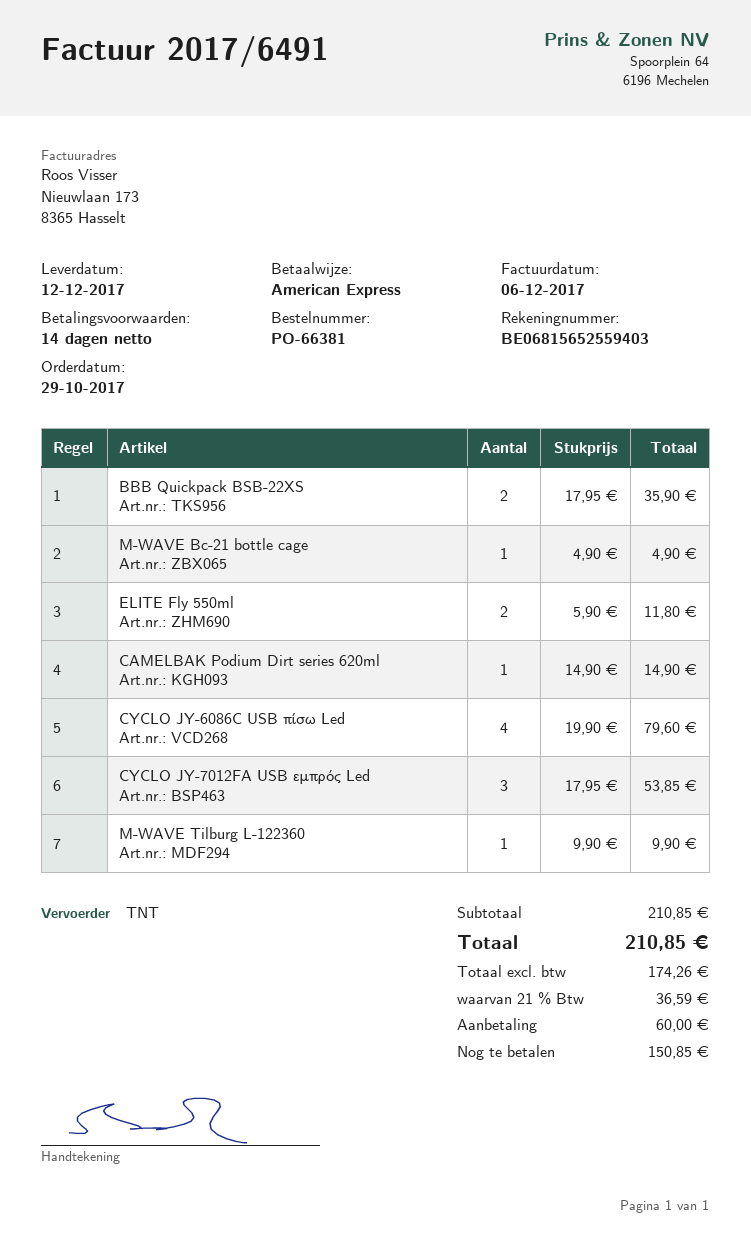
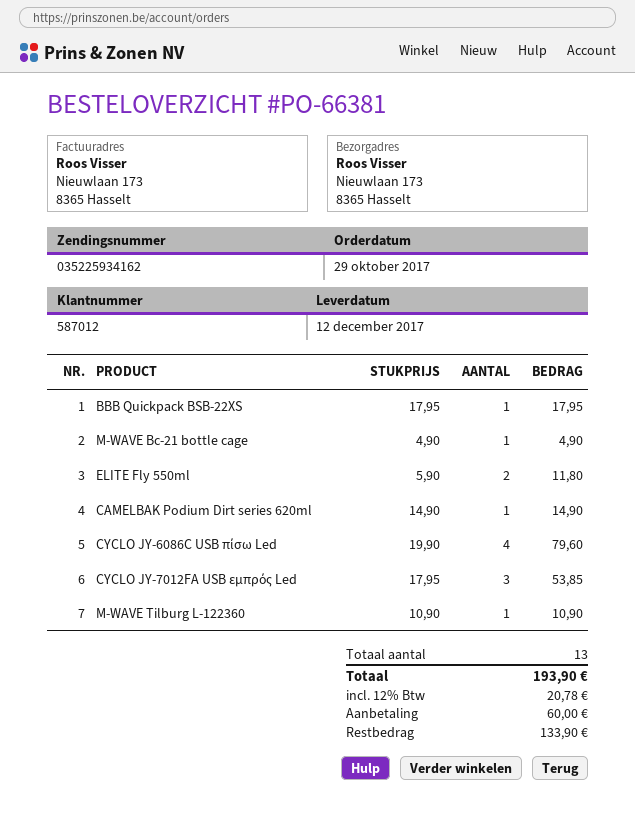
BBB Quickpack BSB-22XS: 2 x 17.95 = 35.90 -> 1 x 17.95 = 17.95
M-WAVE Tilburg L-122360: 1 x 9.90 = 9.90 -> 1 x 10.90 = 10.90
tax: 21% = 36.59 -> 12% = 20.78
total: 210.85 -> 193.90
balance: 150.85 -> 133.90

